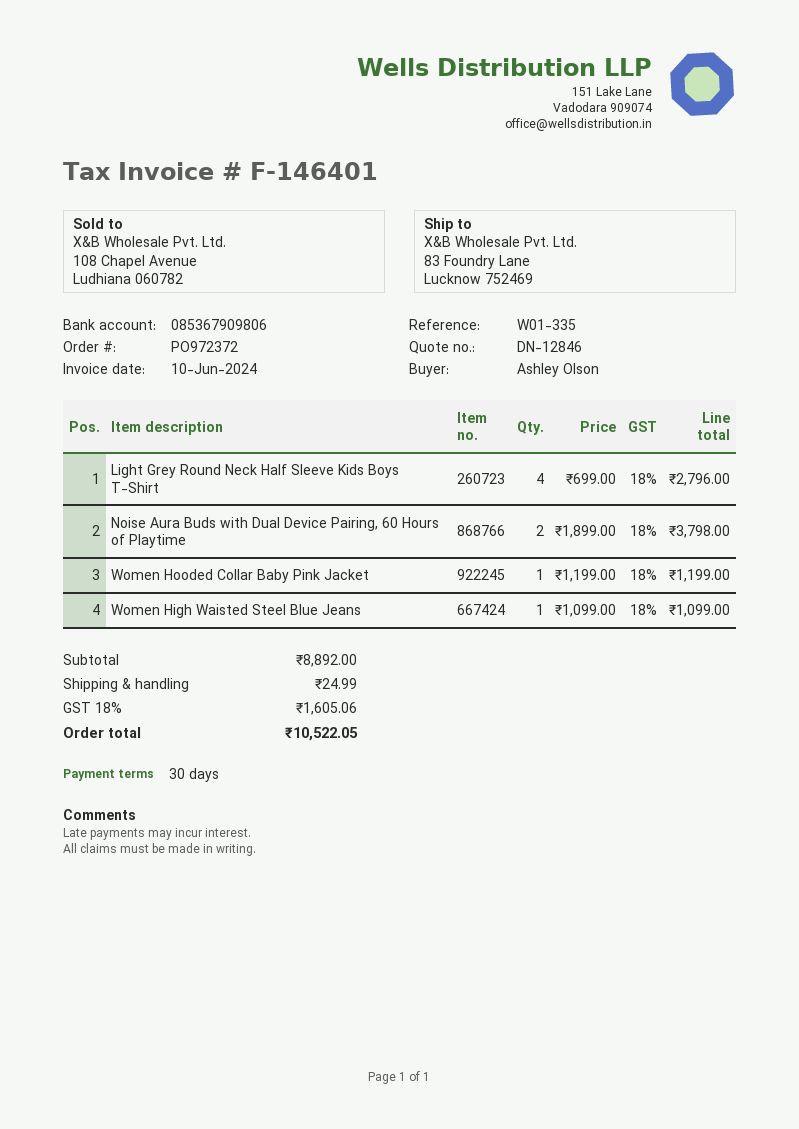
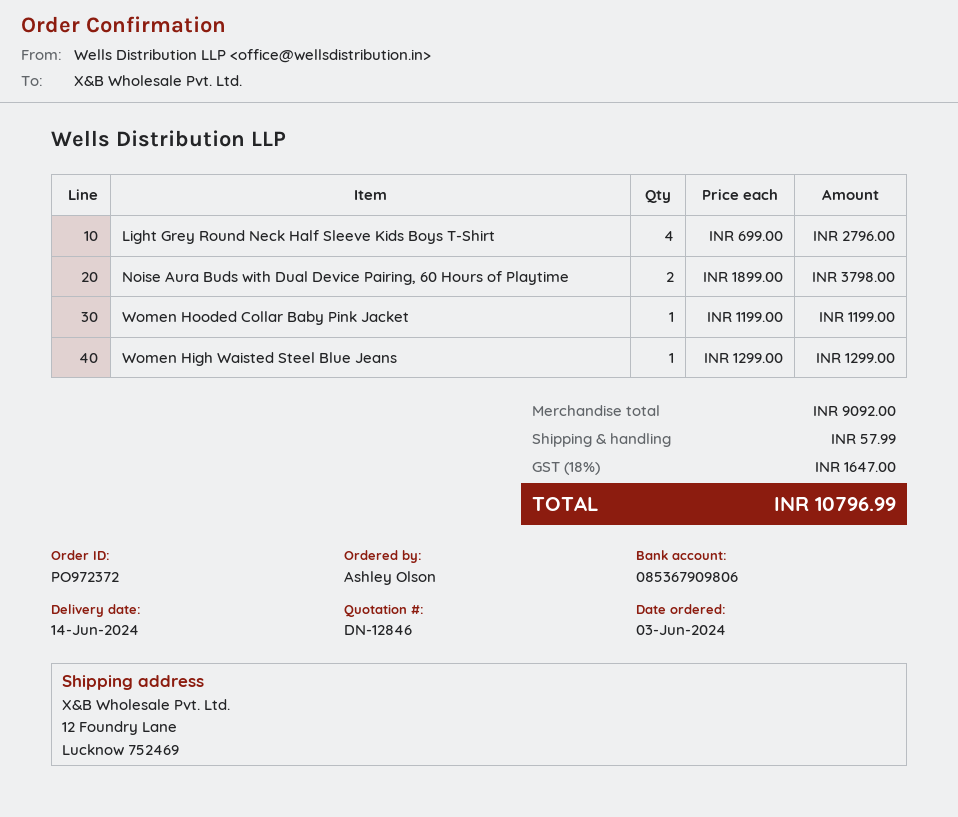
ship to: 83 Foundry Lane, Lucknow 752469 -> 12 Foundry Lane, Lucknow 752469
Women High Waisted Steel Blue Jeans: 1 x 1099.00 = 1099.00 -> 1 x 1299.00 = 1299.00
subtotal: 8892.00 -> 9092.00
shipping: 24.99 -> 57.99
tax: 18% = 1605.06 -> 18% = 1647.00
total: 10522.05 -> 10796.99

